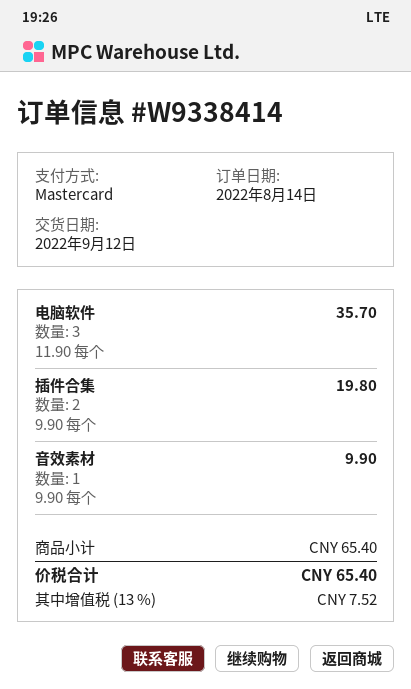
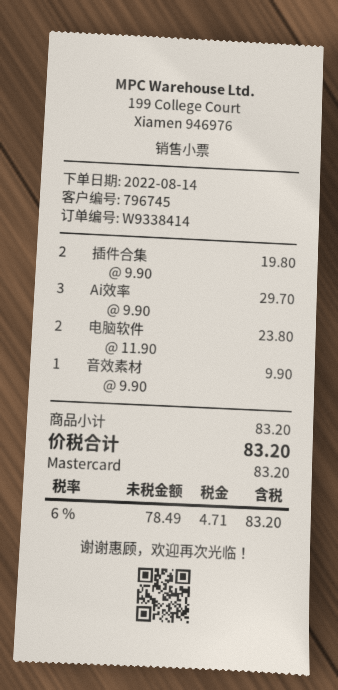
电脑软件: 3 x 11.90 = 35.70 -> 2 x 11.90 = 23.80
Ai效率: none -> 3 x 9.90 = 29.70
subtotal: 65.40 -> 83.20
tax: 13% = 7.52 -> 6% = 4.71
total: 65.40 -> 83.20

